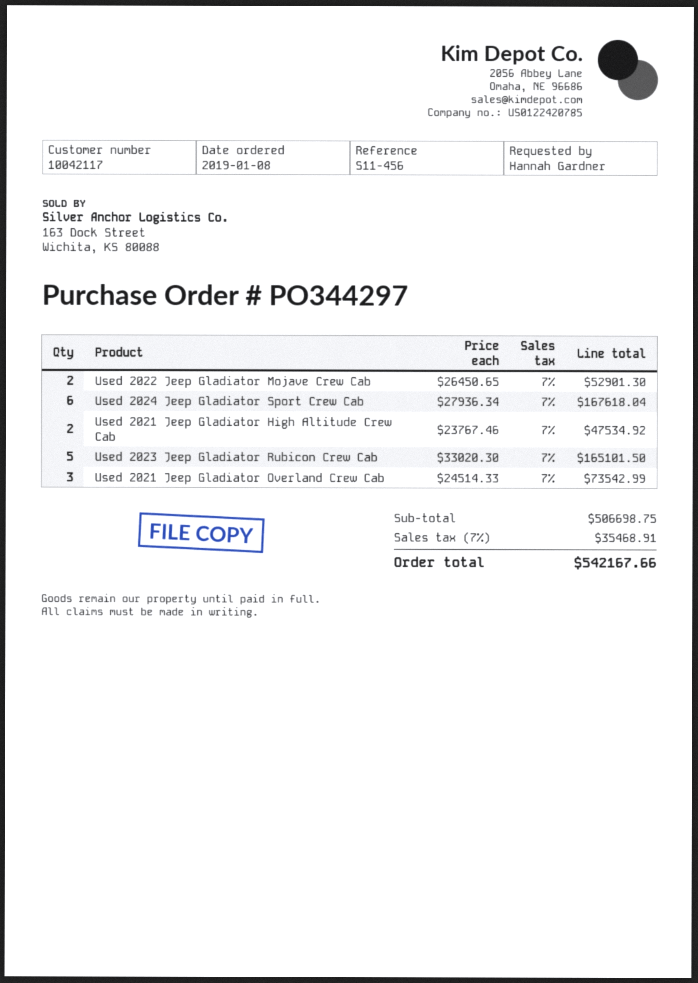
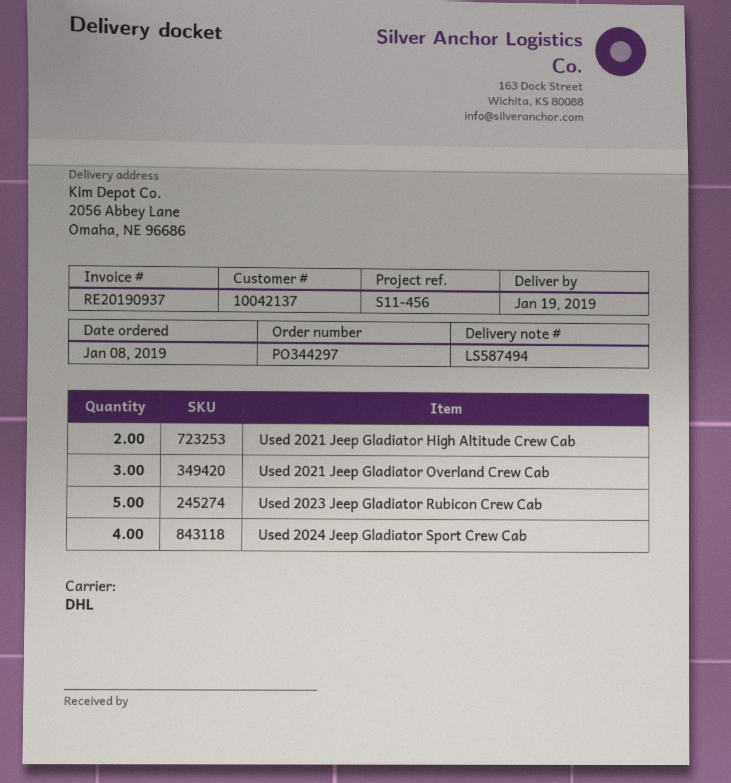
customer number: 10042117 -> 10042137
Used 2022 Jeep Gladiator Mojave Crew Cab: 2 -> none
Used 2024 Jeep Gladiator Sport Crew Cab: 6 -> 4

